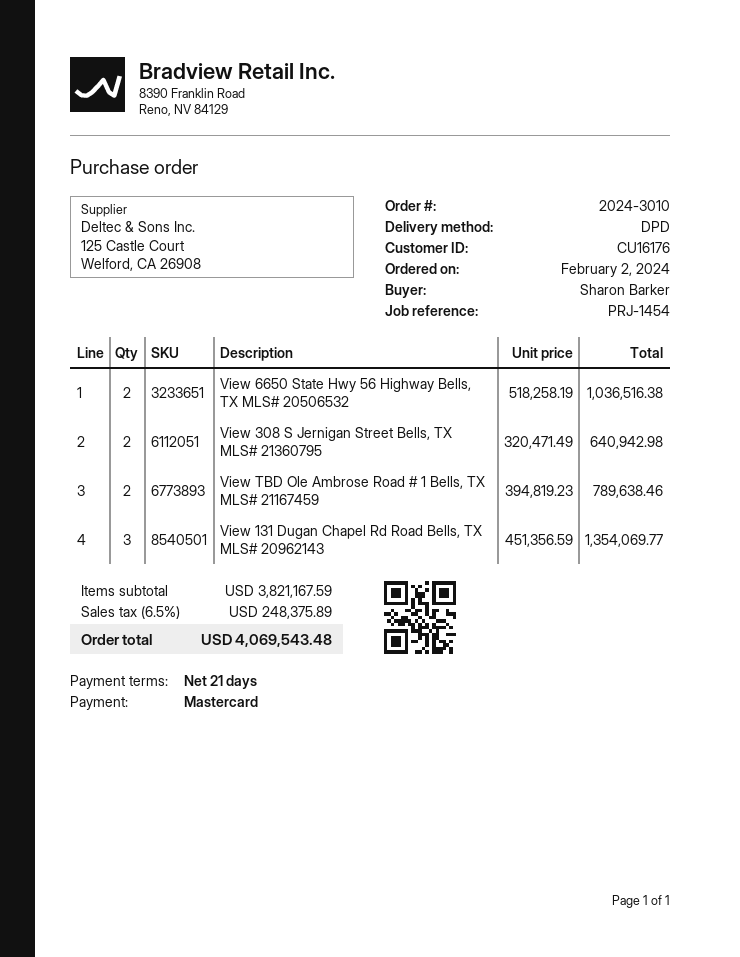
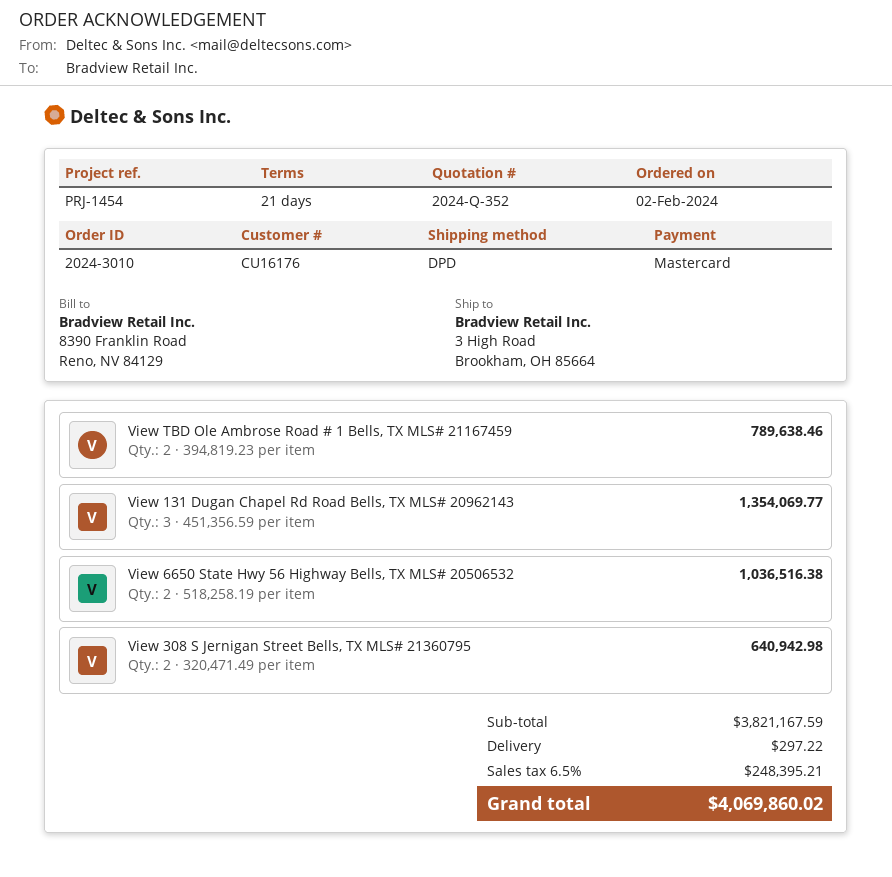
shipping: none -> 297.22
tax: 6.5% = 248375.89 -> 6.5% = 248395.21
total: 4069543.48 -> 4069860.02

